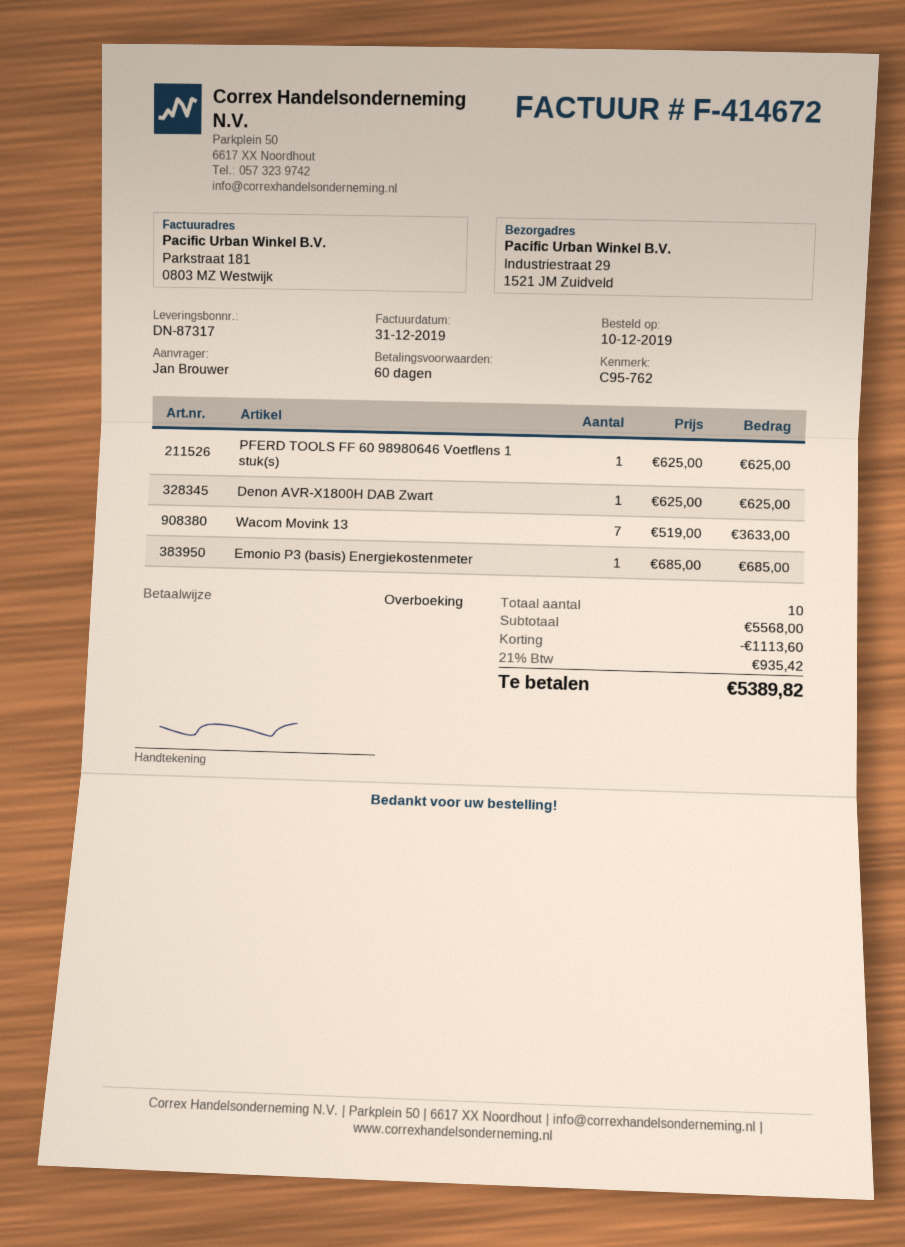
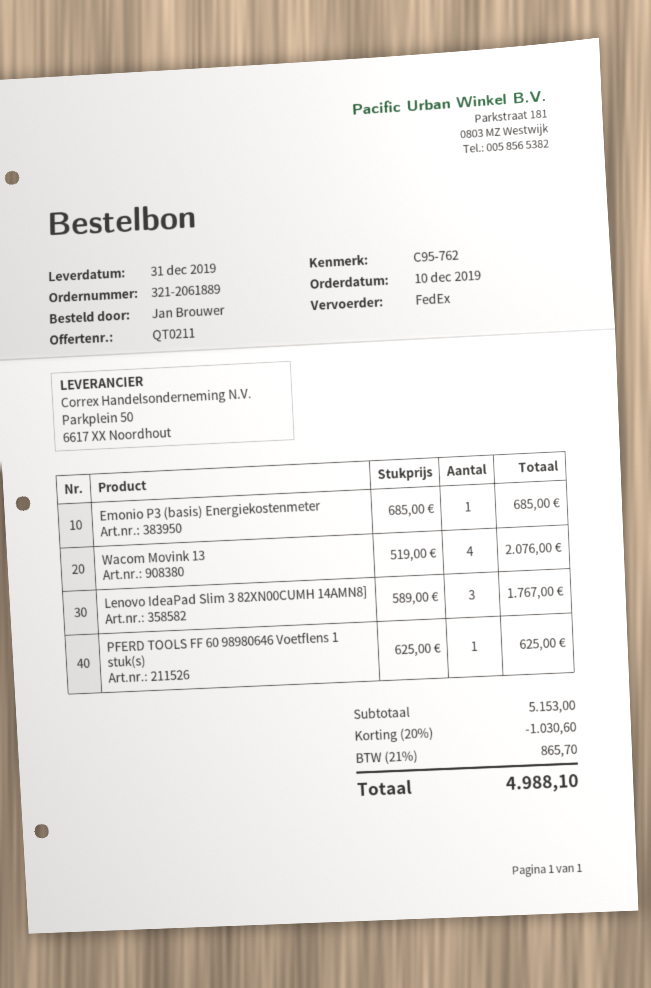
Denon AVR-X1800H DAB Zwart: 1 x 625.00 = 625.00 -> none
Wacom Movink 13: 7 x 519.00 = 3633.00 -> 4 x 519.00 = 2076.00
Lenovo IdeaPad Slim 3 82XN00CUMH 14AMN8]: none -> 3 x 589.00 = 1767.00
subtotal: 5568.00 -> 5153.00
discount: 1113.60 -> 1030.60
tax: 21% = 935.42 -> 21% = 865.70
total: 5389.82 -> 4988.10

